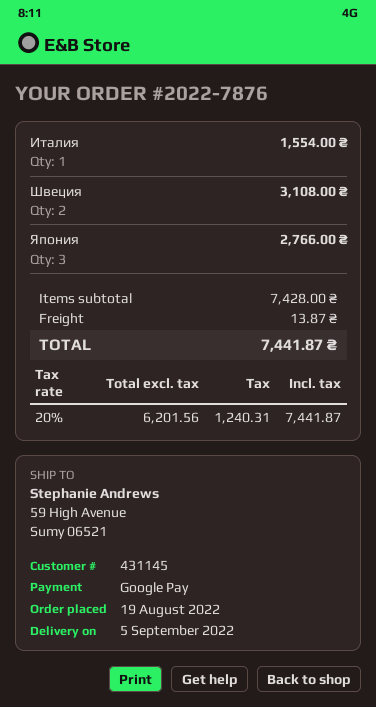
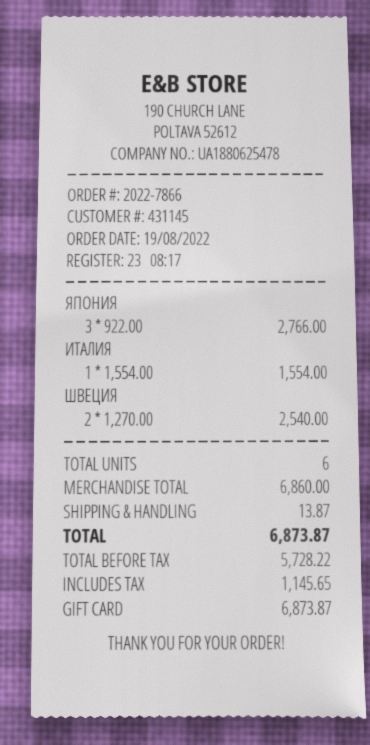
order number: 2022-7876 -> 2022-7866
payment method: Google Pay -> gift card
Швеция: 2 for 3108.00 -> 2 for 2540.00
subtotal: 7428.00 -> 6860.00
net: 6201.56 -> 5728.22
tax: 1240.31 -> 1145.65
total: 7441.87 -> 6873.87

